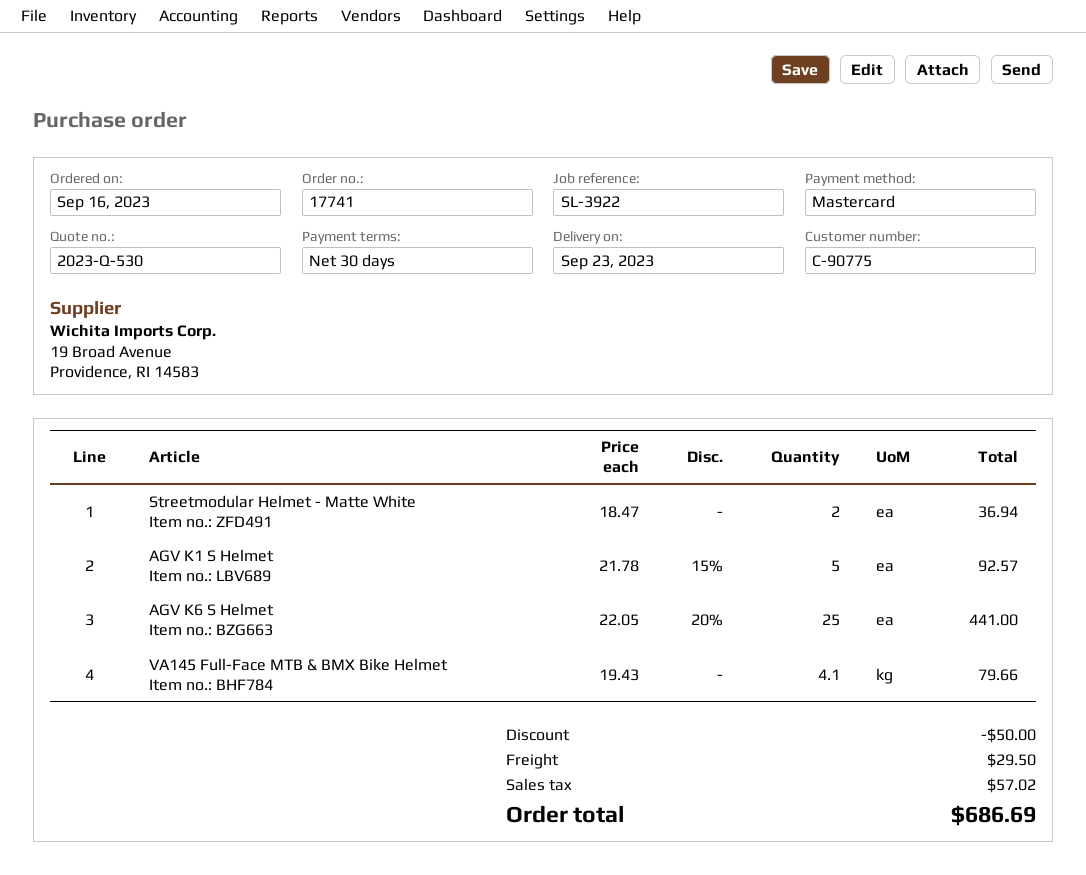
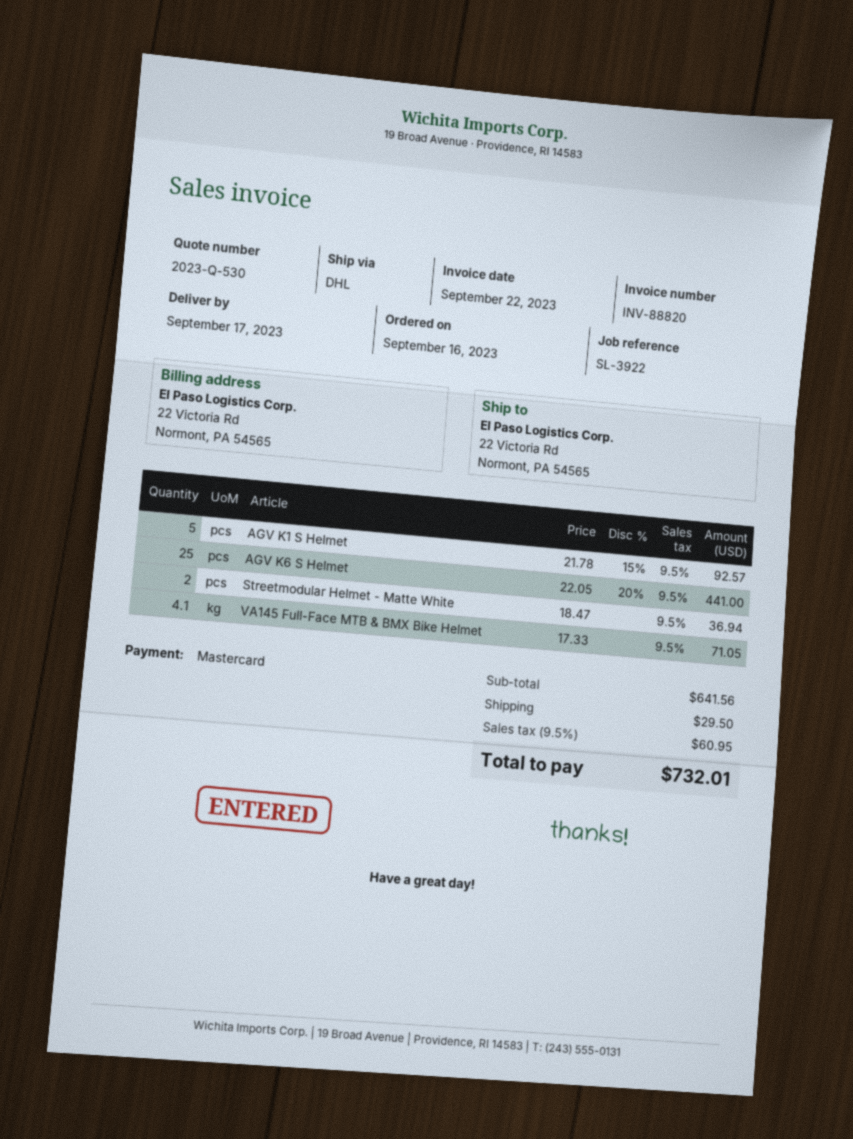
delivery date: 2023-09-23 -> 2023-09-17
VA145 Full-Face MTB & BMX Bike Helmet: 4.1 x 19.43 = 79.66 -> 4.1 x 17.33 = 71.05
discount: 50.00 -> none
tax: 57.02 -> 60.95
total: 686.69 -> 732.01

